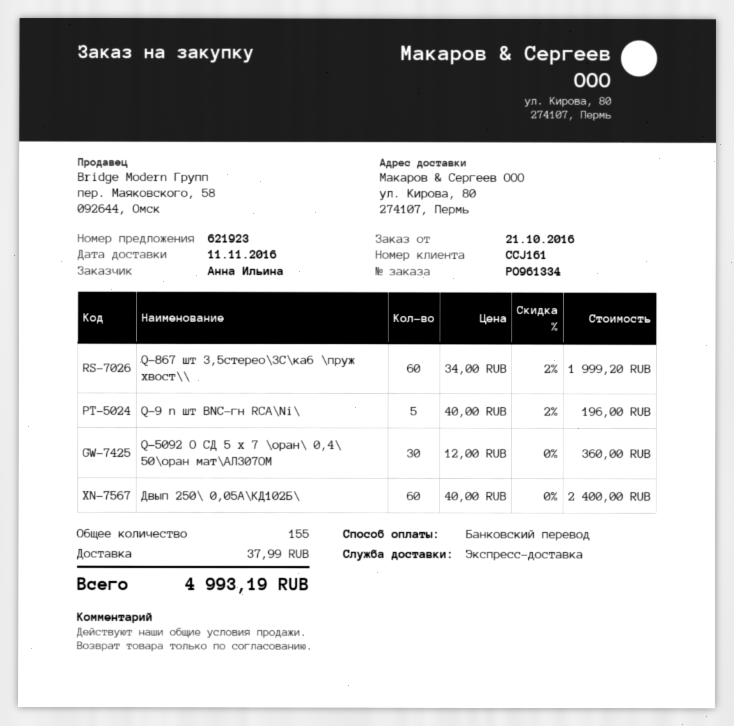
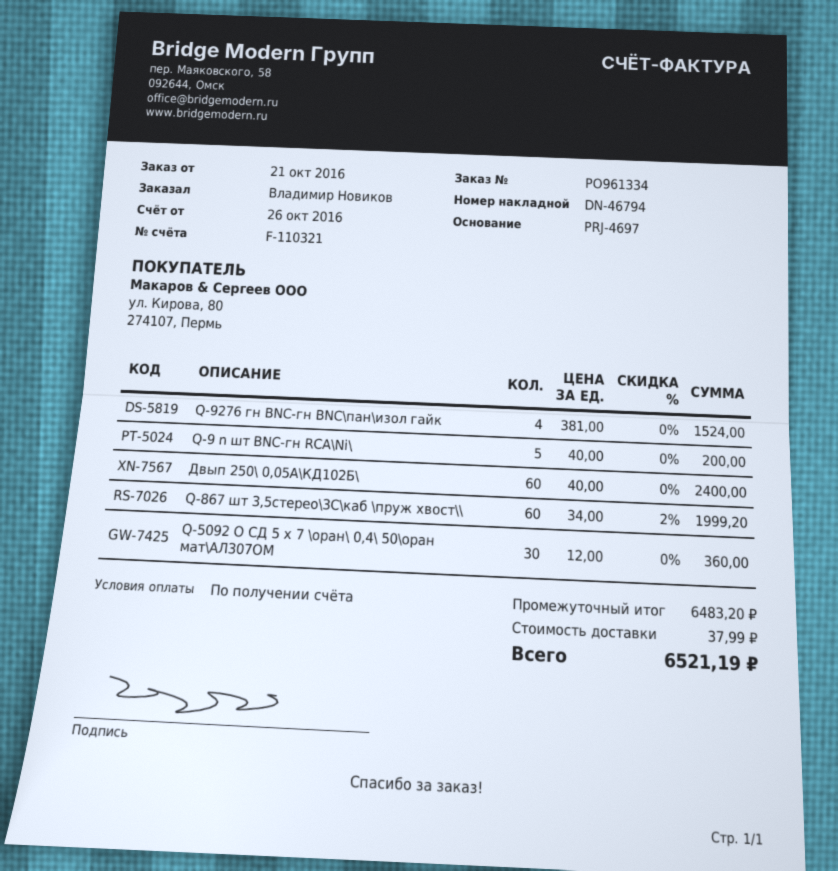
ordered by: Анна Ильина -> Владимир Новиков
Q-9 n шт BNC-гн RCA\Ni\: 5 x 40.00 - 2% = 196.00 -> 5 x 40.00 = 200.00
Q-9276 гн BNC-гн BNC\пан\изол гайк: none -> 4 x 381.00 = 1524.00
total: 4993.19 -> 6521.19

